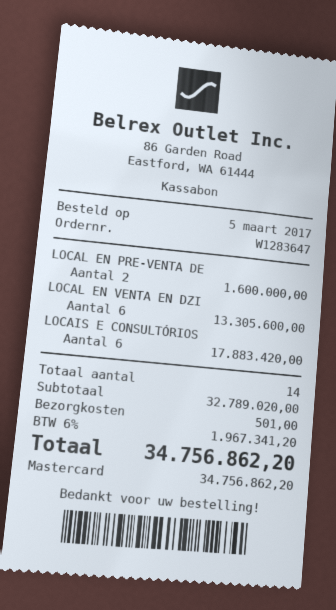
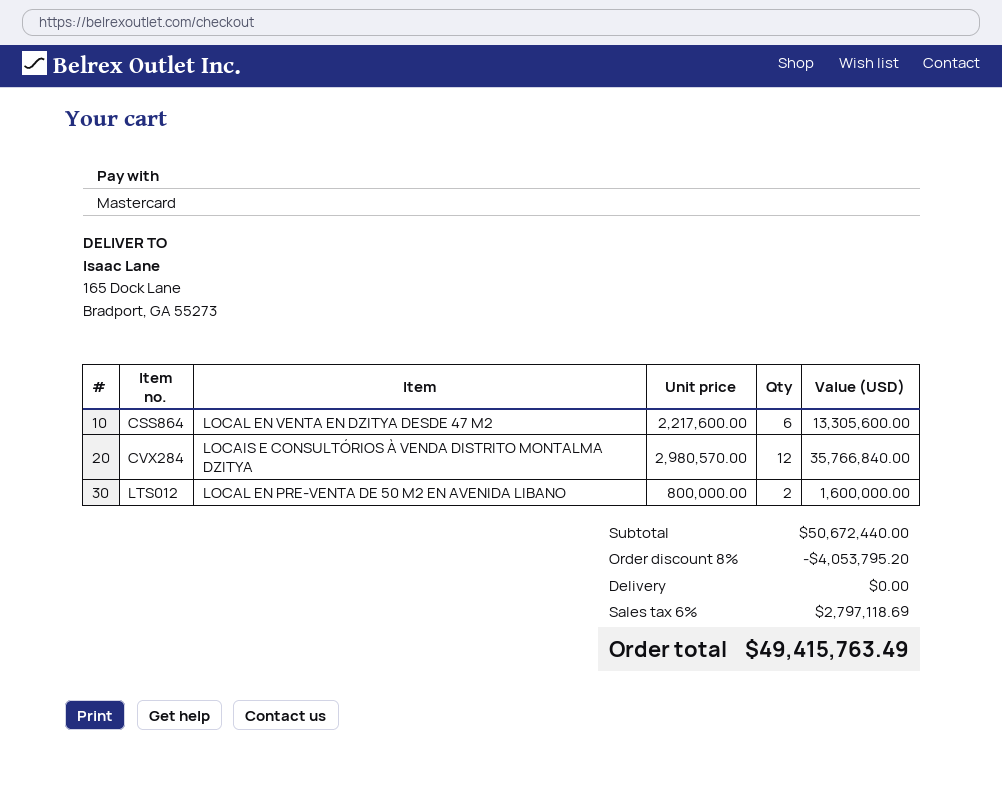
LOCAIS E CONSULTÓRIOS: 6 for 17883420.00 -> 12 for 35766840.00
subtotal: 32789020.00 -> 50672440.00
discount: none -> 8% = 4053795.20
shipping: 501.00 -> 0.00
tax: 6% = 1967341.20 -> 6% = 2797118.69
total: 34756862.20 -> 49415763.49

